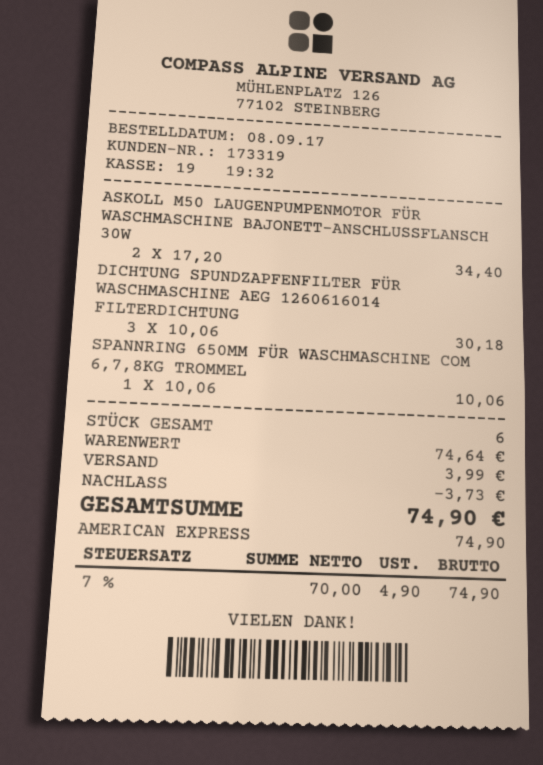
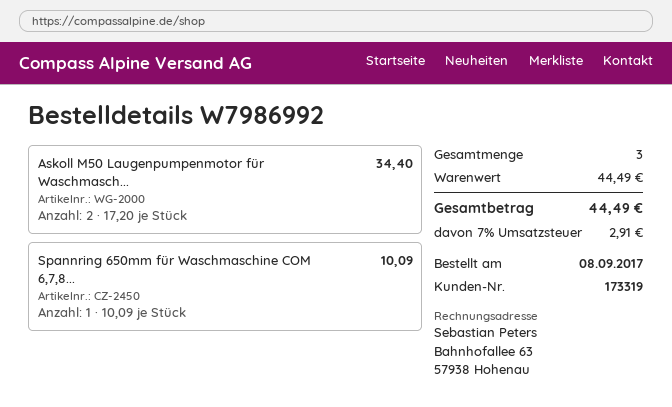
DICHTUNG SPUNDZAPFENFILTER FÜR WASCHMASCHINE AEG 1260616014 FILTERDICHTUNG: 3 x 10.06 = 30.18 -> none
SPANNRING 650MM FÜR WASCHMASCHINE COM 6,7,8KG TROMMEL: 1 x 10.06 = 10.06 -> 1 x 10.09 = 10.09
total quantity: 6 -> 3
subtotal: 74.64 -> 44.49
discount: 3.73 -> none
shipping: 3.99 -> none
tax: 7% = 4.90 -> 7% = 2.91
total: 74.90 -> 44.49

